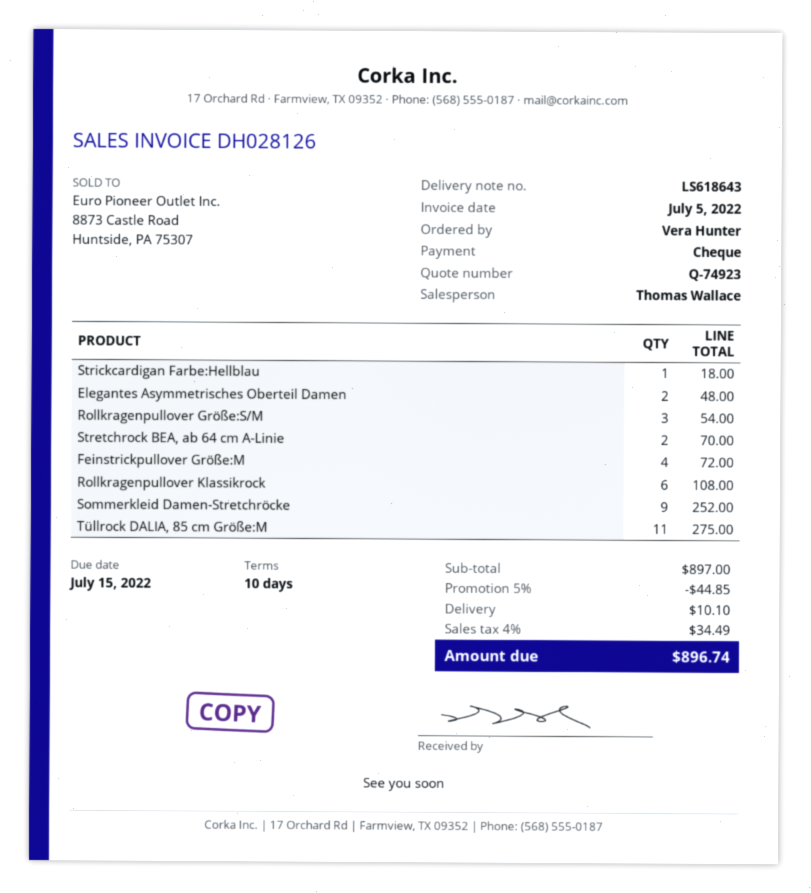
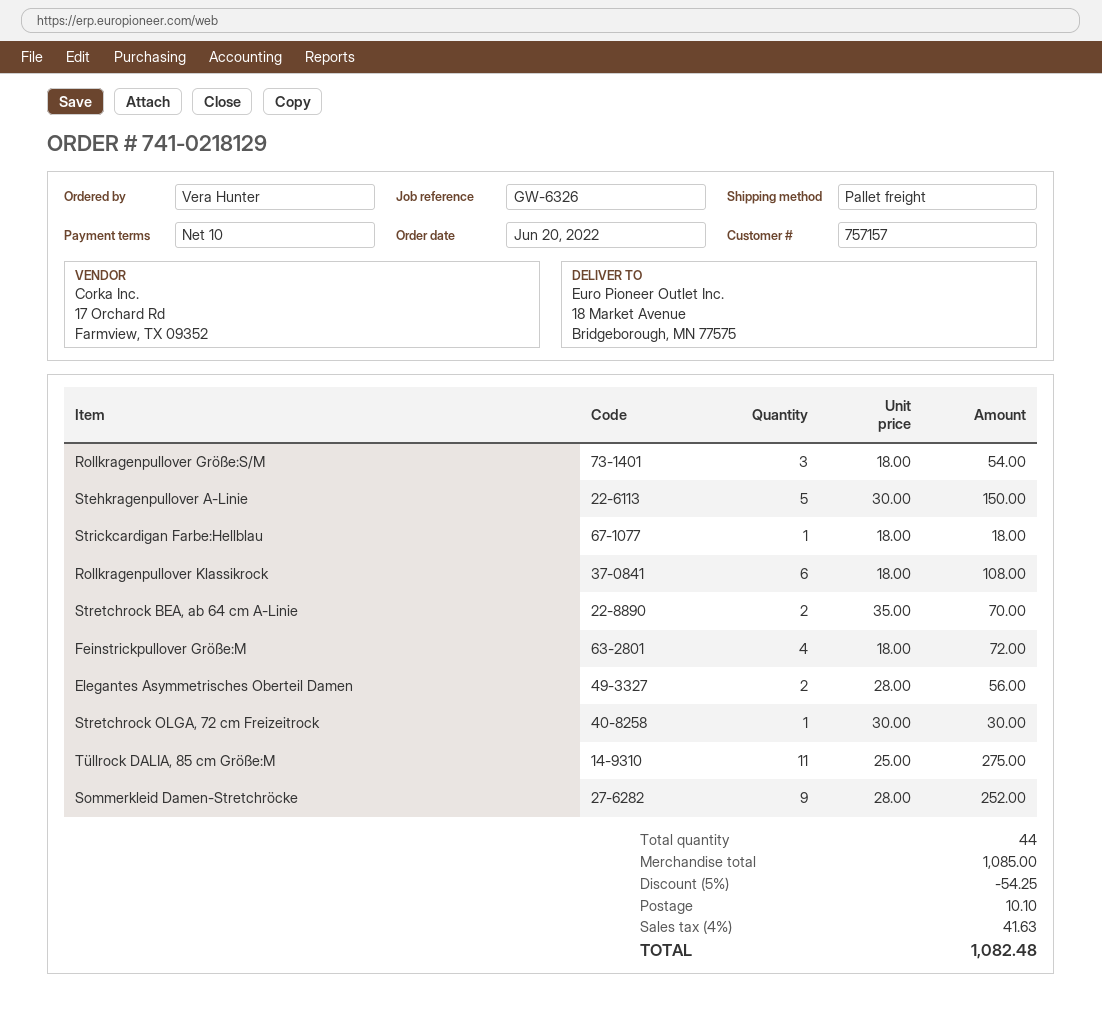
Elegantes Asymmetrisches Oberteil Damen: 2 for 48.00 -> 2 for 56.00
Stehkragenpullover A-Linie: none -> 5 for 150.00
Stretchrock OLGA, 72 cm Freizeitrock: none -> 1 for 30.00
subtotal: 897.00 -> 1085.00
discount: 5% = 44.85 -> 5% = 54.25
tax: 4% = 34.49 -> 4% = 41.63
total: 896.74 -> 1082.48

